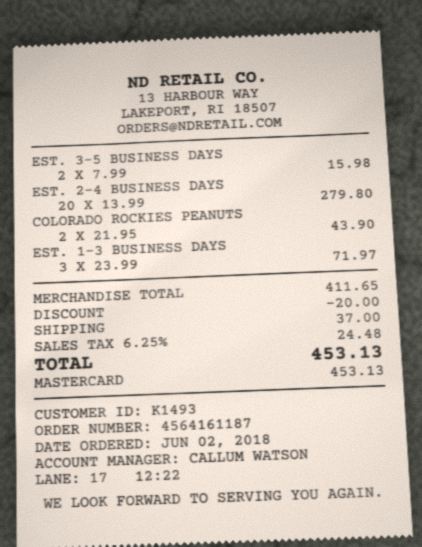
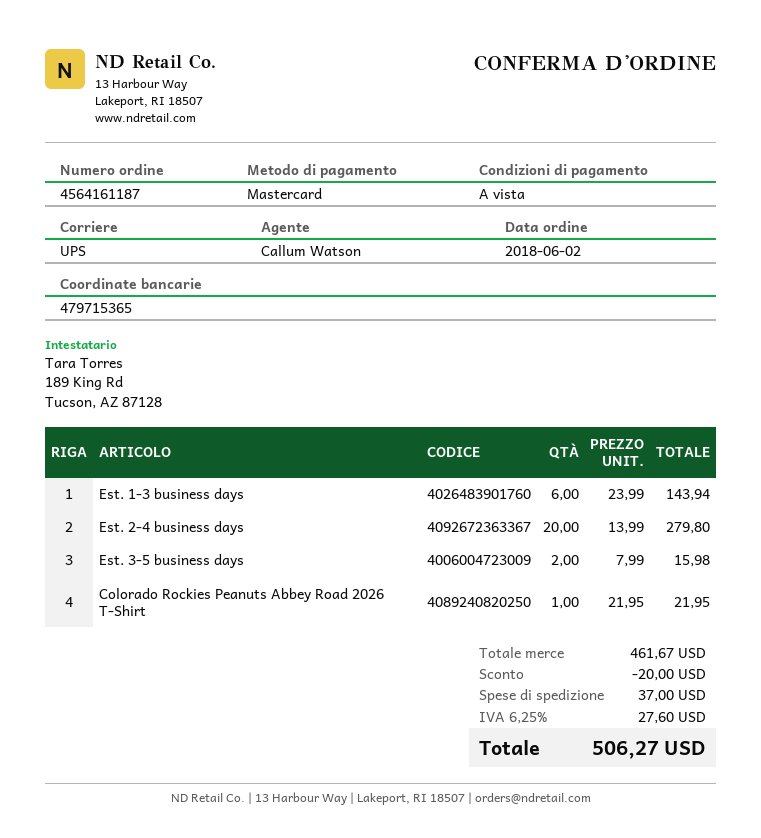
COLORADO ROCKIES PEANUTS: 2 x 21.95 = 43.90 -> 1 x 21.95 = 21.95
EST. 1-3 BUSINESS DAYS: 3 x 23.99 = 71.97 -> 6 x 23.99 = 143.94
subtotal: 411.65 -> 461.67
tax: 6.25% = 24.48 -> 6.25% = 27.60
total: 453.13 -> 506.27

